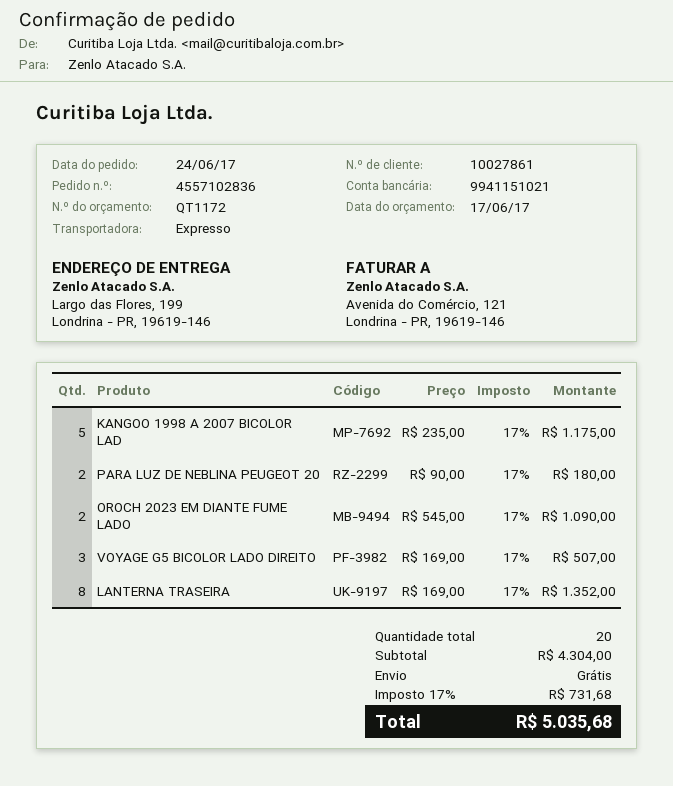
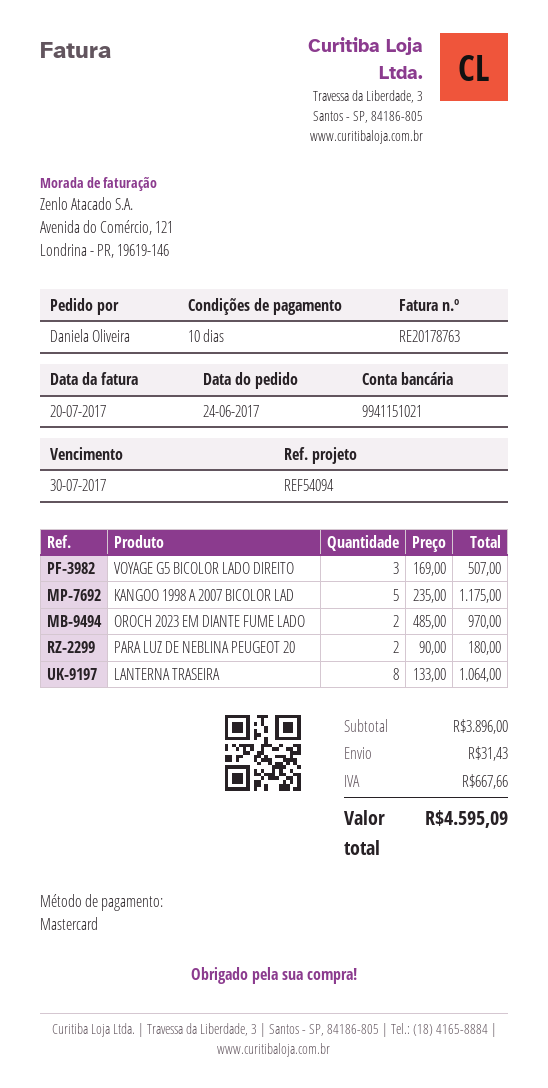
OROCH 2023 EM DIANTE FUME LADO: 2 x 545.00 = 1090.00 -> 2 x 485.00 = 970.00
LANTERNA TRASEIRA: 8 x 169.00 = 1352.00 -> 8 x 133.00 = 1064.00
subtotal: 4304.00 -> 3896.00
shipping: 0.00 -> 31.43
tax: 731.68 -> 667.66
total: 5035.68 -> 4595.09

